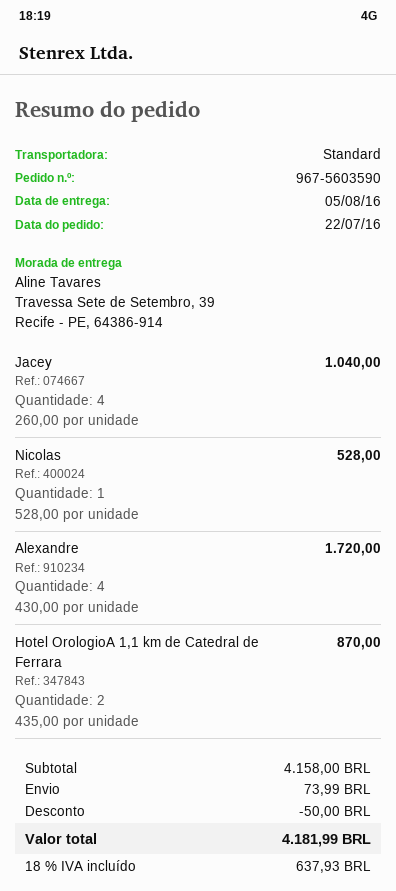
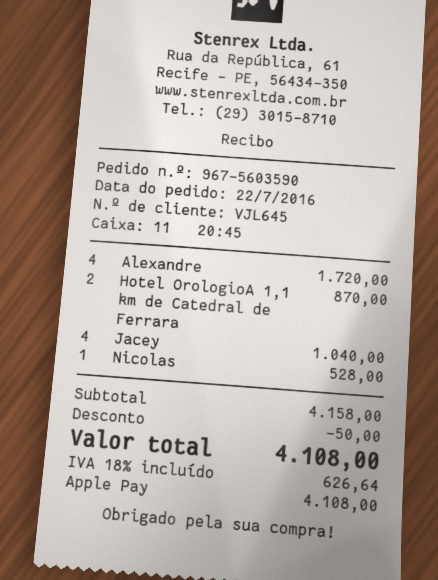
shipping: 73.99 -> none
tax: 18% = 637.93 -> 18% = 626.64
total: 4181.99 -> 4108.00

